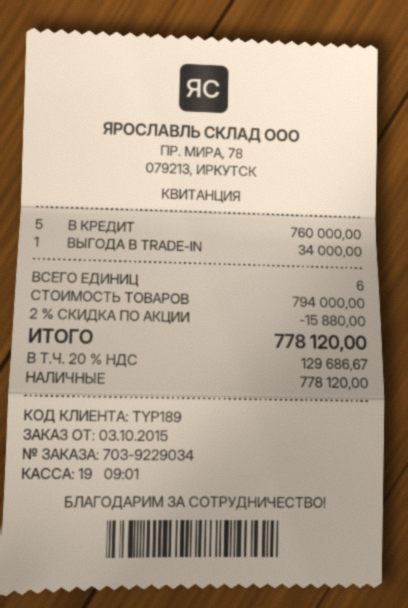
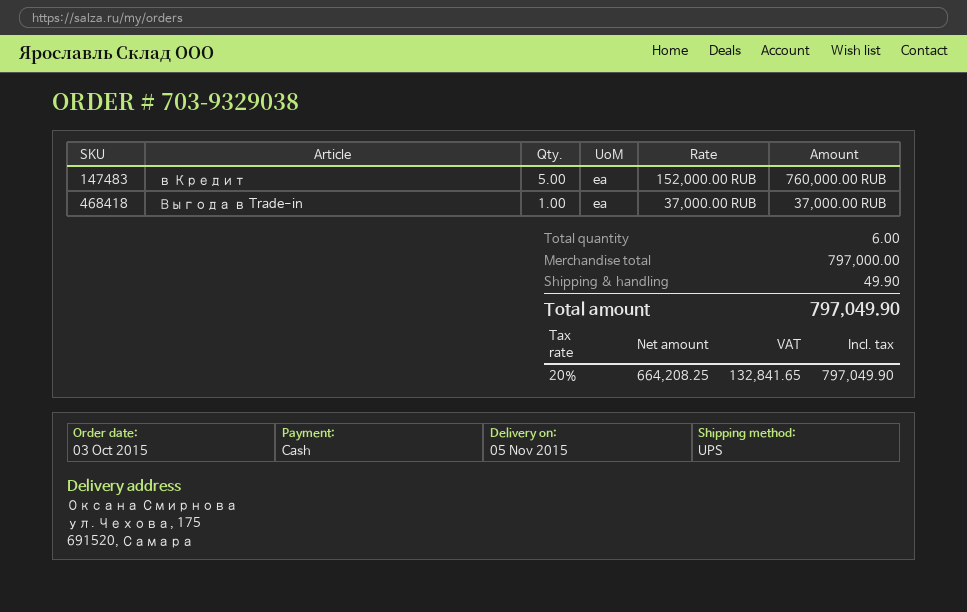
order number: 703-9229034 -> 703-9329038
ВЫГОДА В TRADE-IN: 1 for 34000.00 -> 1 for 37000.00
subtotal: 794000.00 -> 797000.00
discount: 2% = 15880.00 -> none
shipping: none -> 49.90
tax: 20% = 129686.67 -> 20% = 132841.65
total: 778120.00 -> 797049.90

